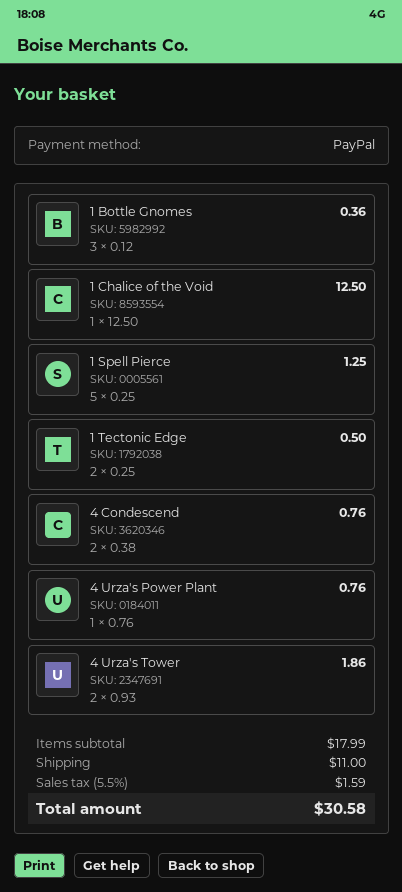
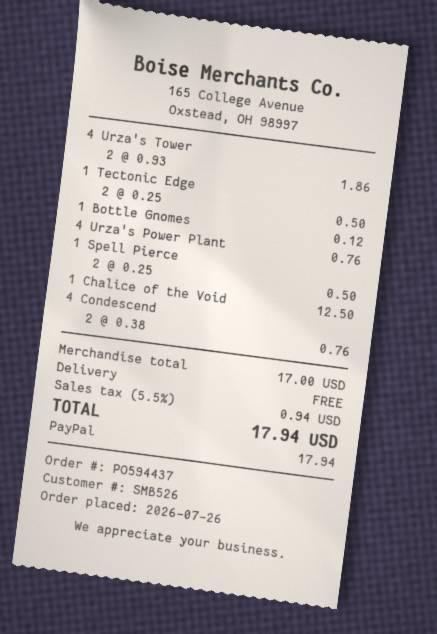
1 Bottle Gnomes: 3 x 0.12 = 0.36 -> 1 x 0.12 = 0.12
1 Spell Pierce: 5 x 0.25 = 1.25 -> 2 x 0.25 = 0.50
subtotal: 17.99 -> 17.00
shipping: 11.00 -> 0.00
tax: 5.5% = 1.59 -> 5.5% = 0.94
total: 30.58 -> 17.94

